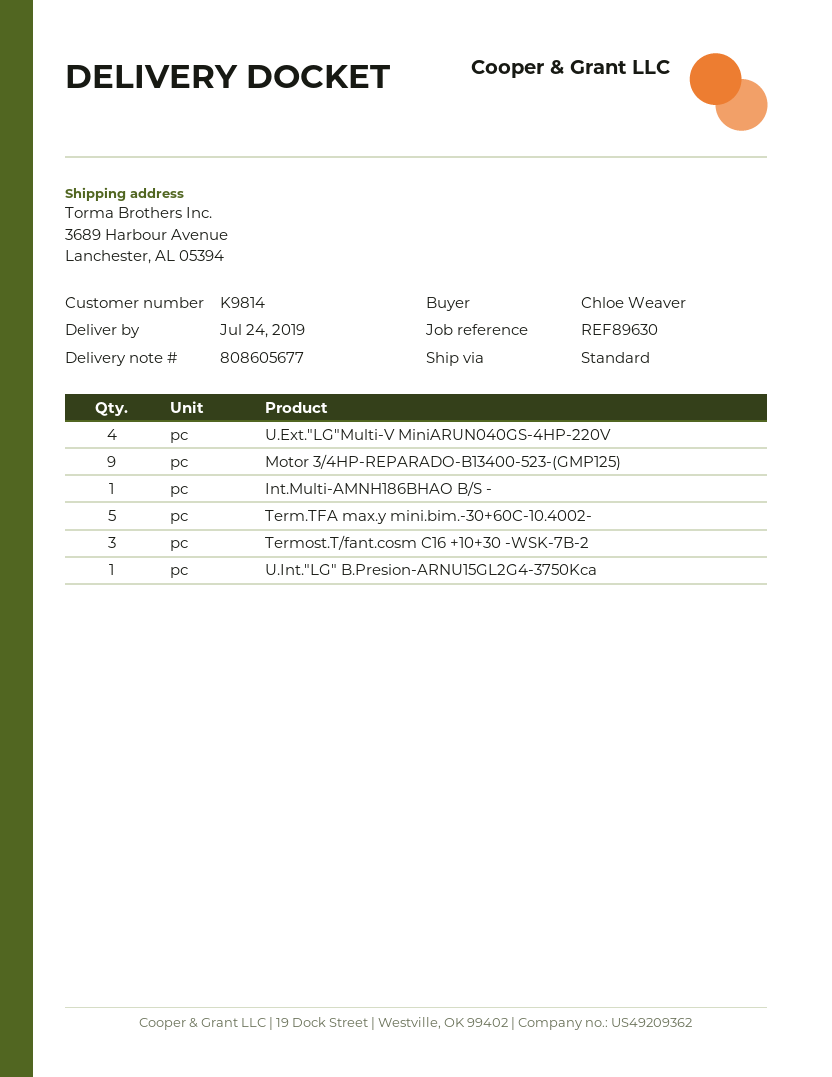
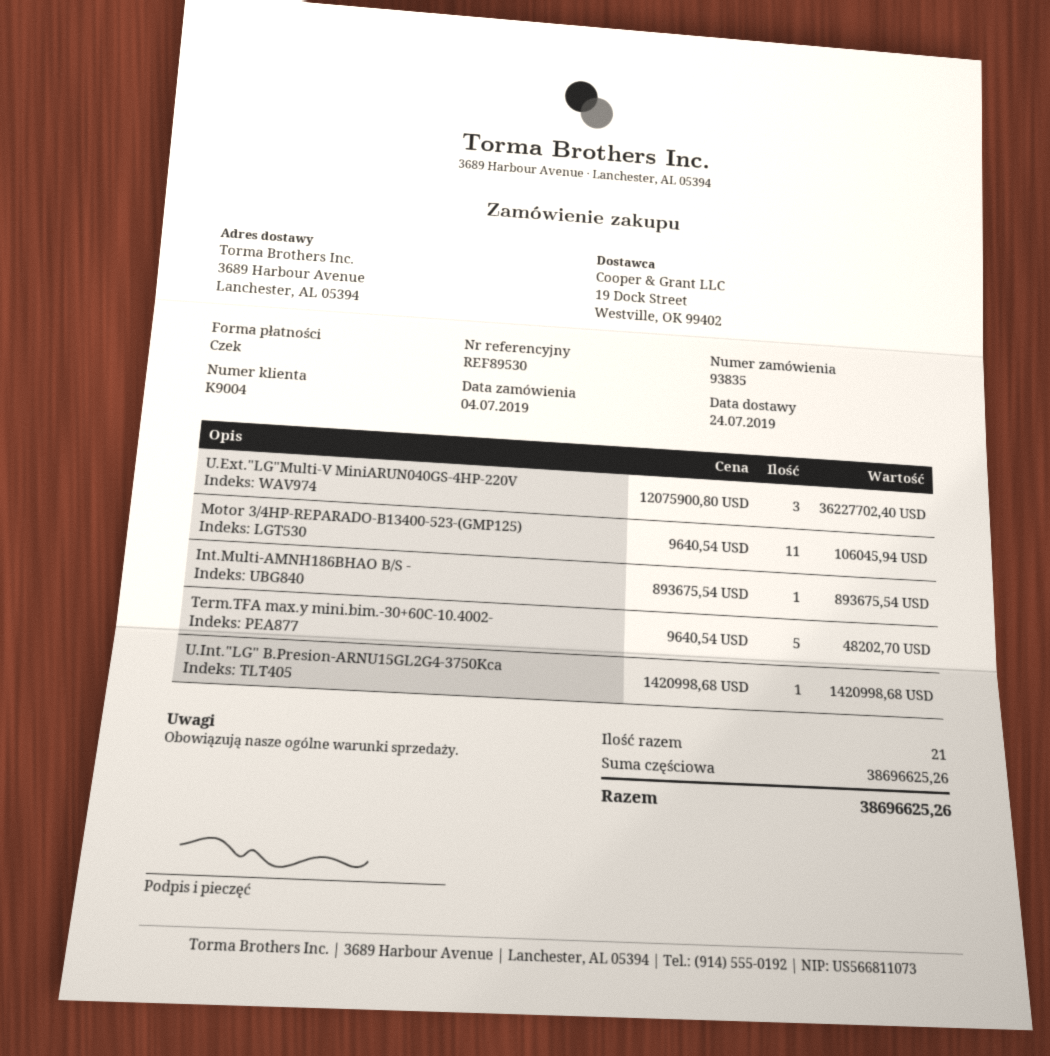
customer number: K9814 -> K9004
reference: REF89630 -> REF89530
U.Ext."LG"Multi-V MiniARUN040GS-4HP-220V: 4 -> 3
Motor 3/4HP-REPARADO-B13400-523-(GMP125): 9 -> 11
Termost.T/fant.cosm C16 +10+30 -WSK-7B-2: 3 -> none

